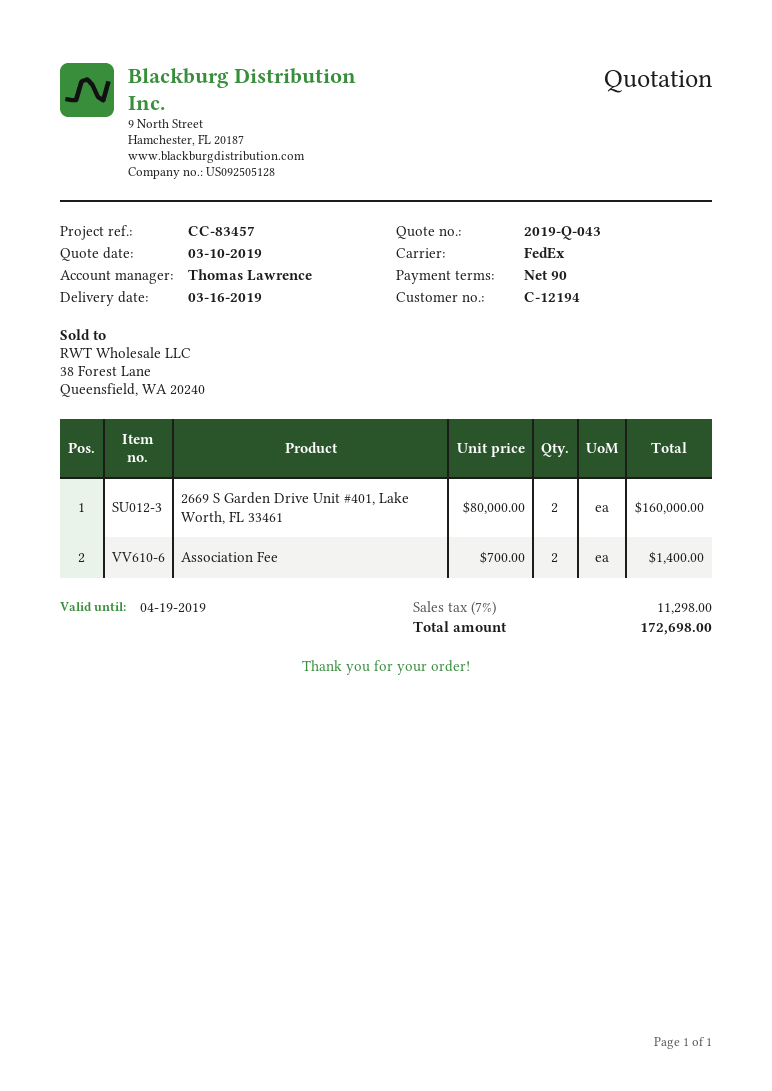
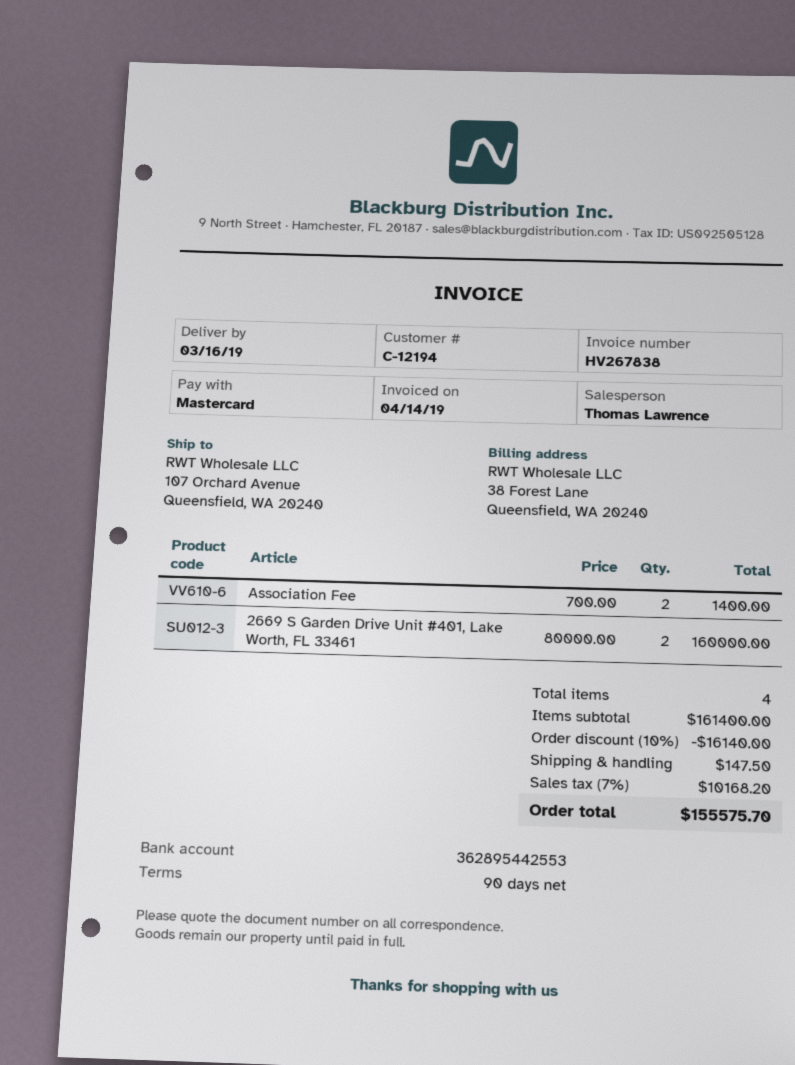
discount: none -> 10% = 16140.00
shipping: none -> 147.50
tax: 7% = 11298.00 -> 7% = 10168.20
total: 172698.00 -> 155575.70

